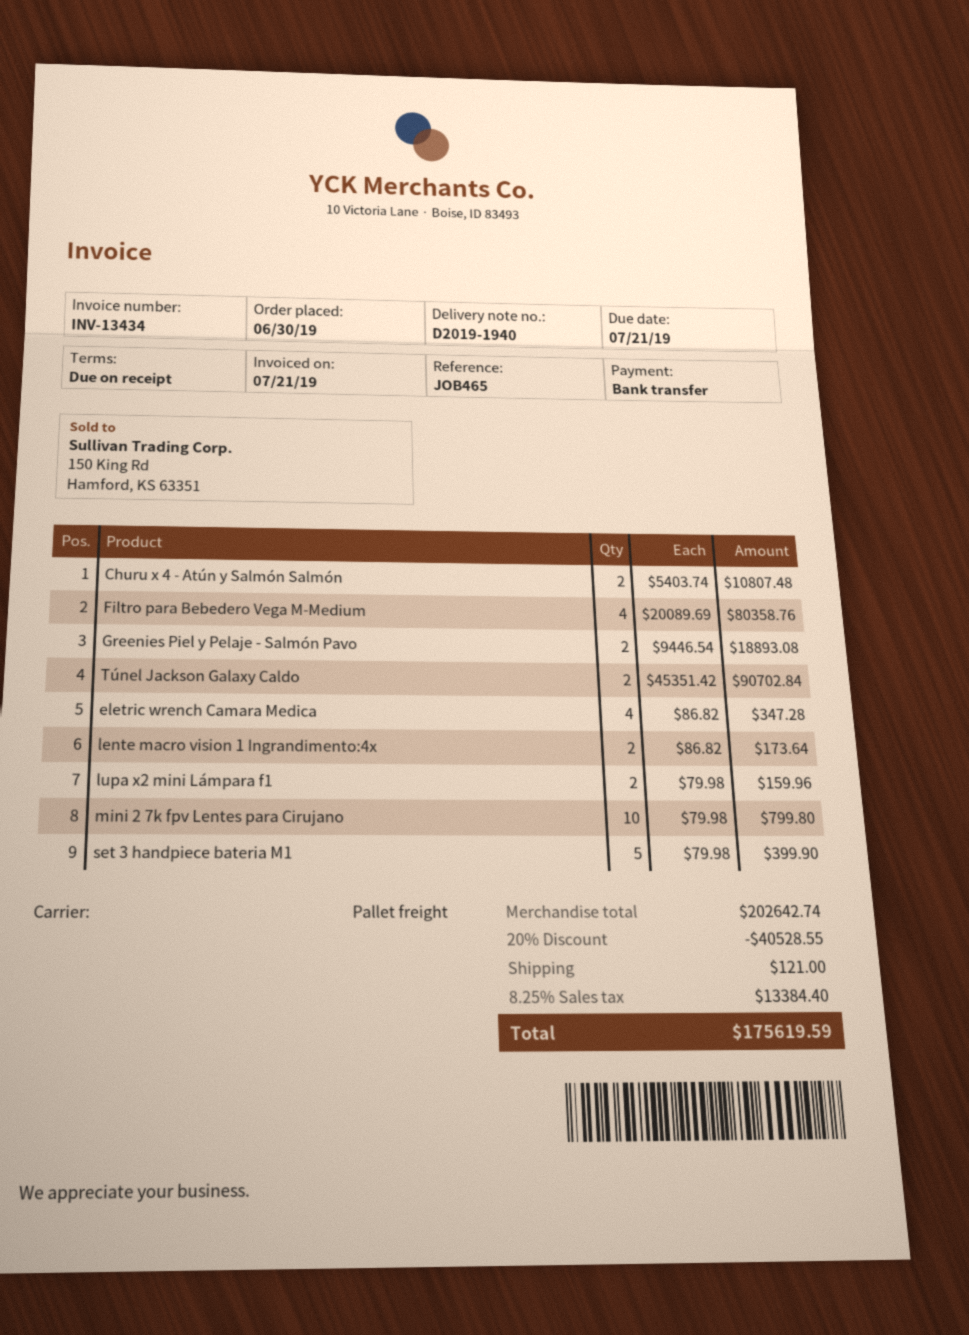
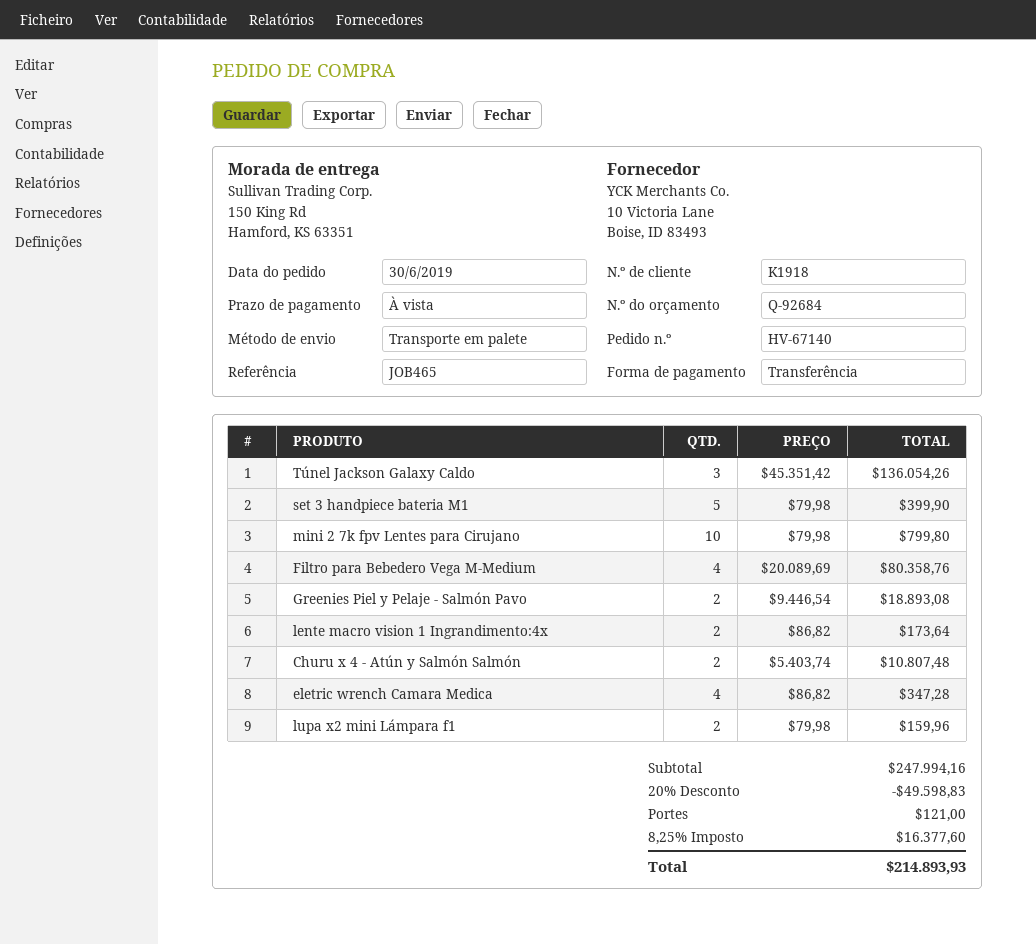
Túnel Jackson Galaxy Caldo: 2 x 45351.42 = 90702.84 -> 3 x 45351.42 = 136054.26
subtotal: 202642.74 -> 247994.16
discount: 20% = 40528.55 -> 20% = 49598.83
tax: 8.25% = 13384.40 -> 8.25% = 16377.60
total: 175619.59 -> 214893.93

